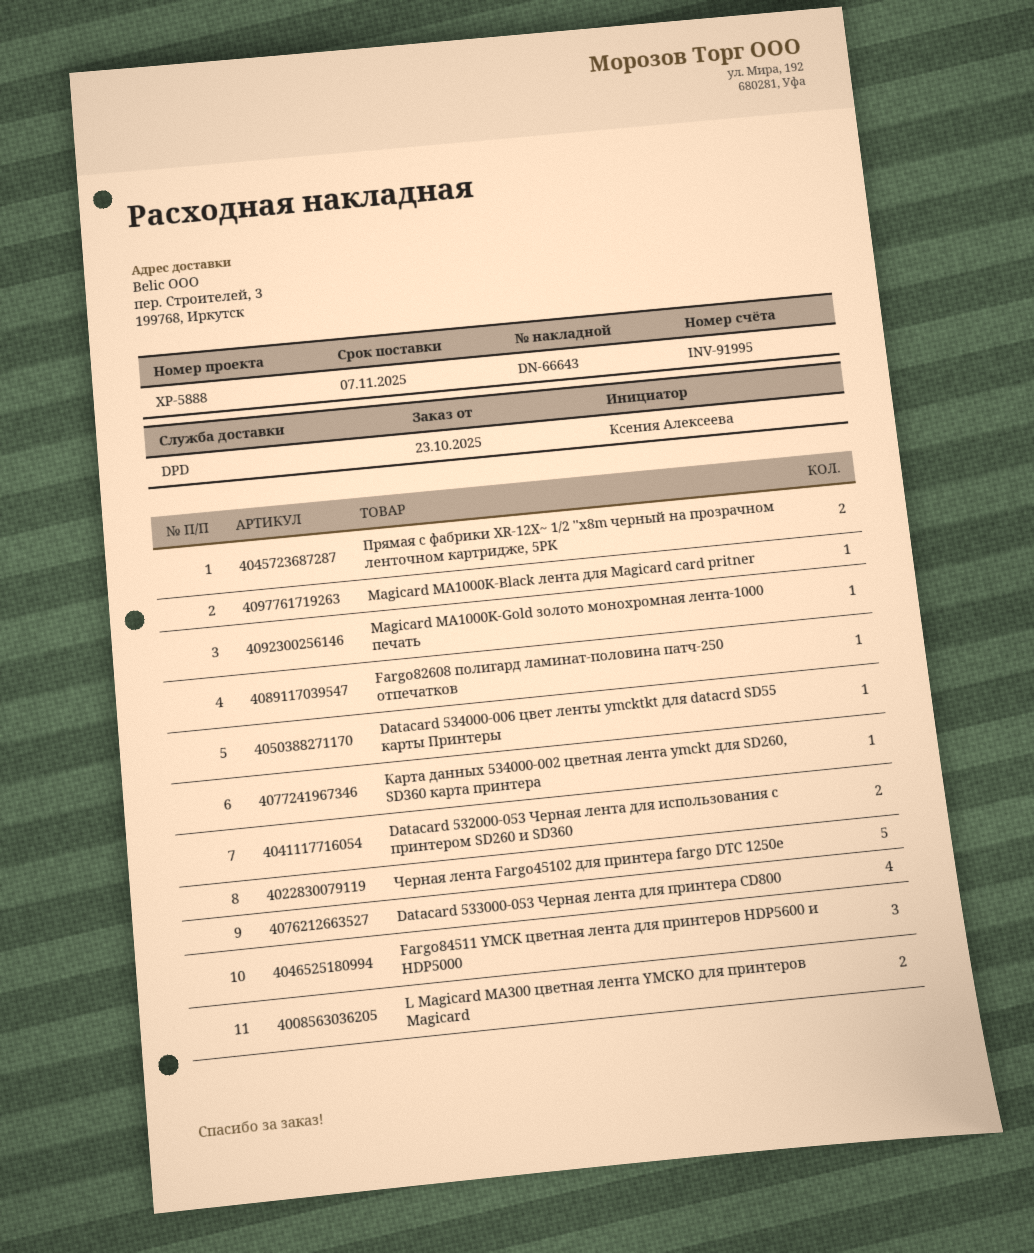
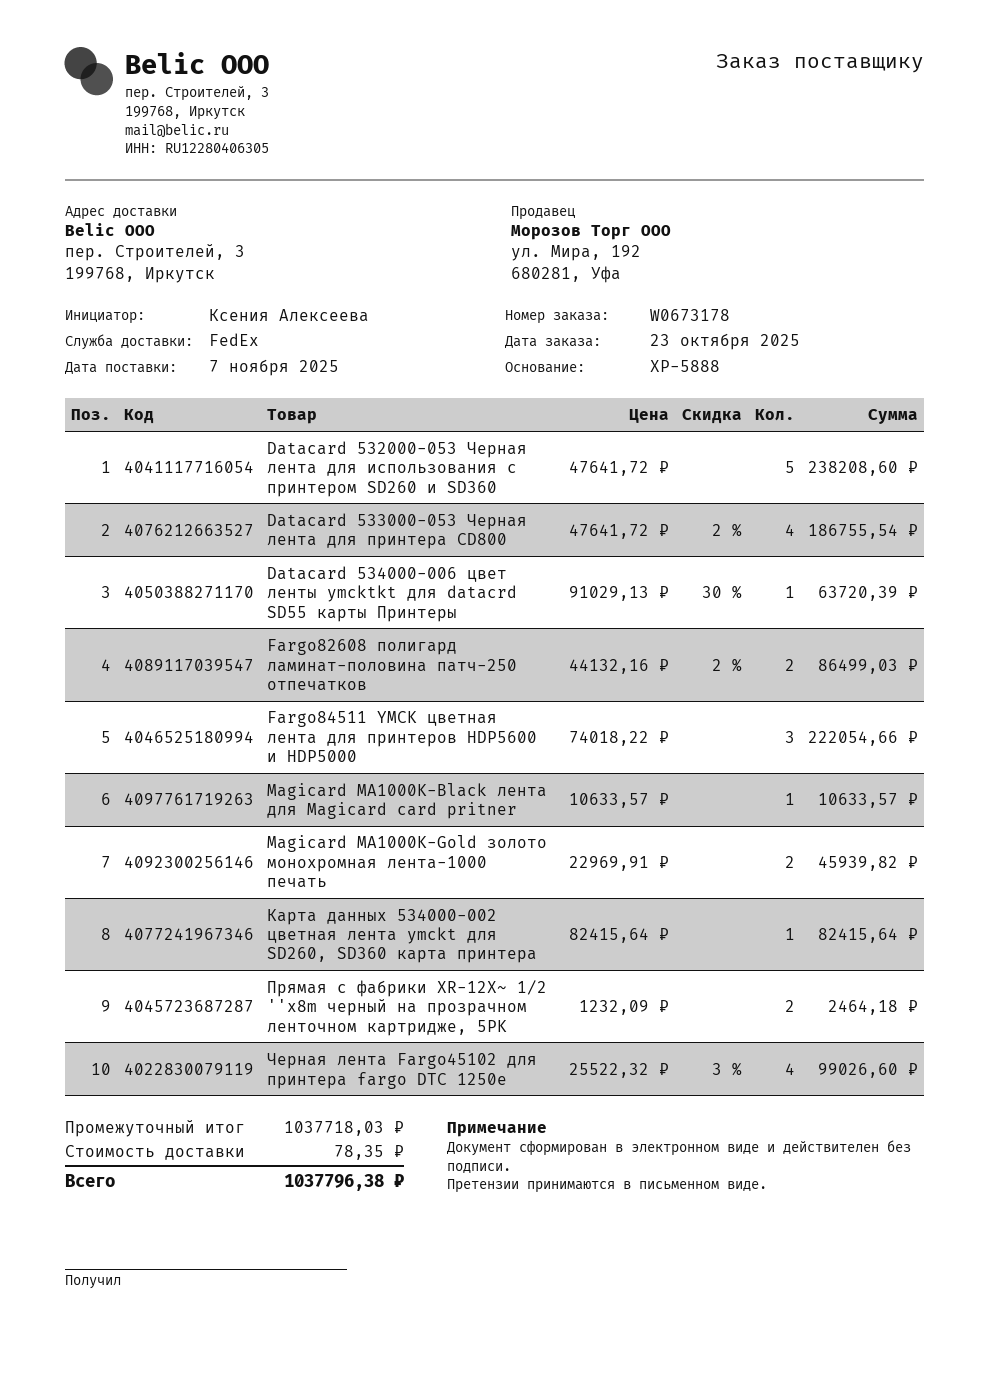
shipping method: DPD -> FedEx
Magicard MA1000K-Gold золото монохромная лента-1000 печать: 1 -> 2
Fargo82608 полигард ламинат-половина патч-250 отпечатков: 1 -> 2
Datacard 532000-053 Черная лента для использования с принтером SD260 и SD360: 2 -> 5
Черная лента Fargo45102 для принтера fargo DTC 1250e: 5 -> 4
L Magicard MA300 цветная лента YMCKO для принтеров Magicard: 2 -> none

